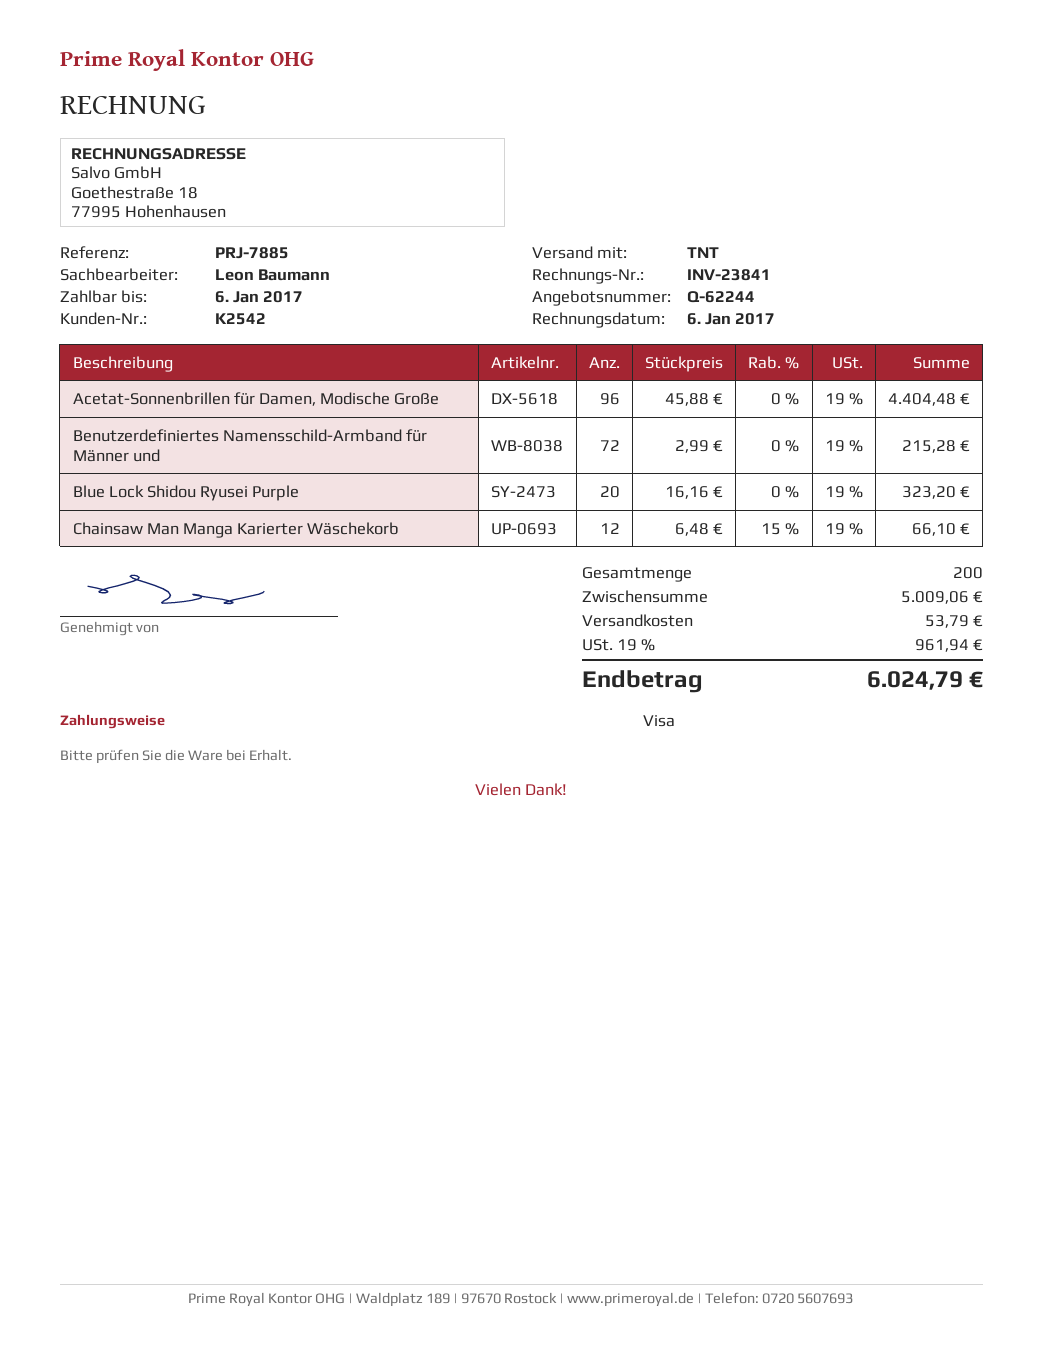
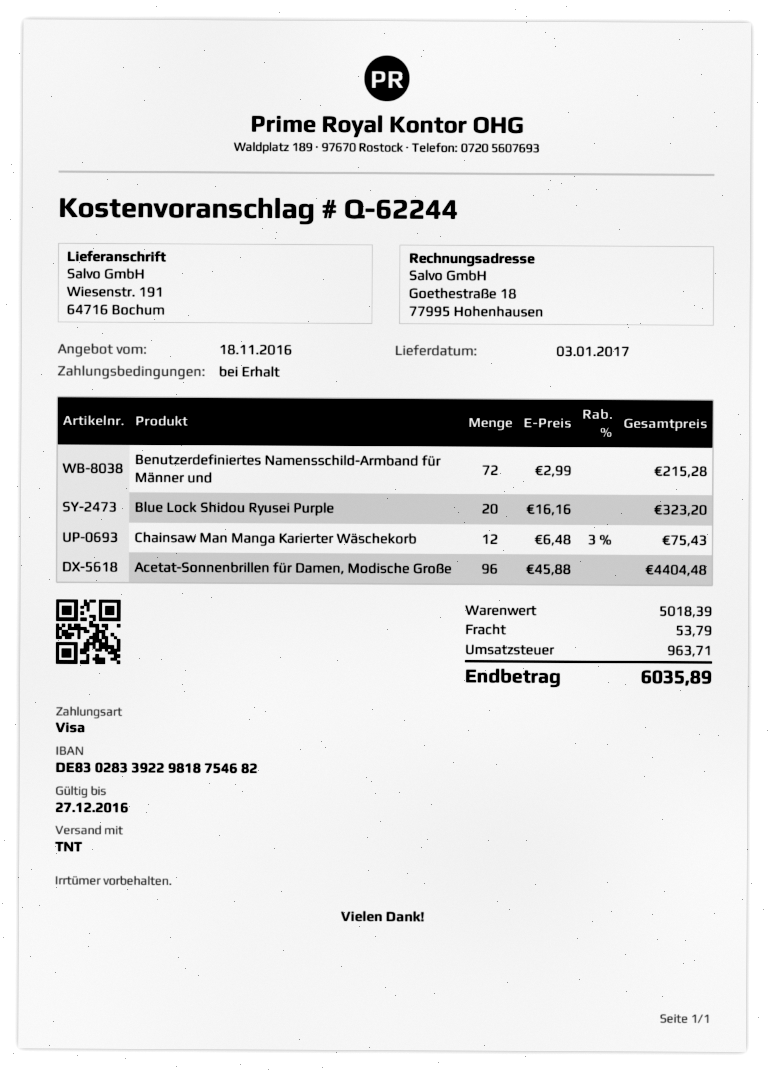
Chainsaw Man Manga Karierter Wäschekorb: 12 x 6.48 - 15% = 66.10 -> 12 x 6.48 - 3% = 75.43
subtotal: 5009.06 -> 5018.39
tax: 961.94 -> 963.71
total: 6024.79 -> 6035.89

